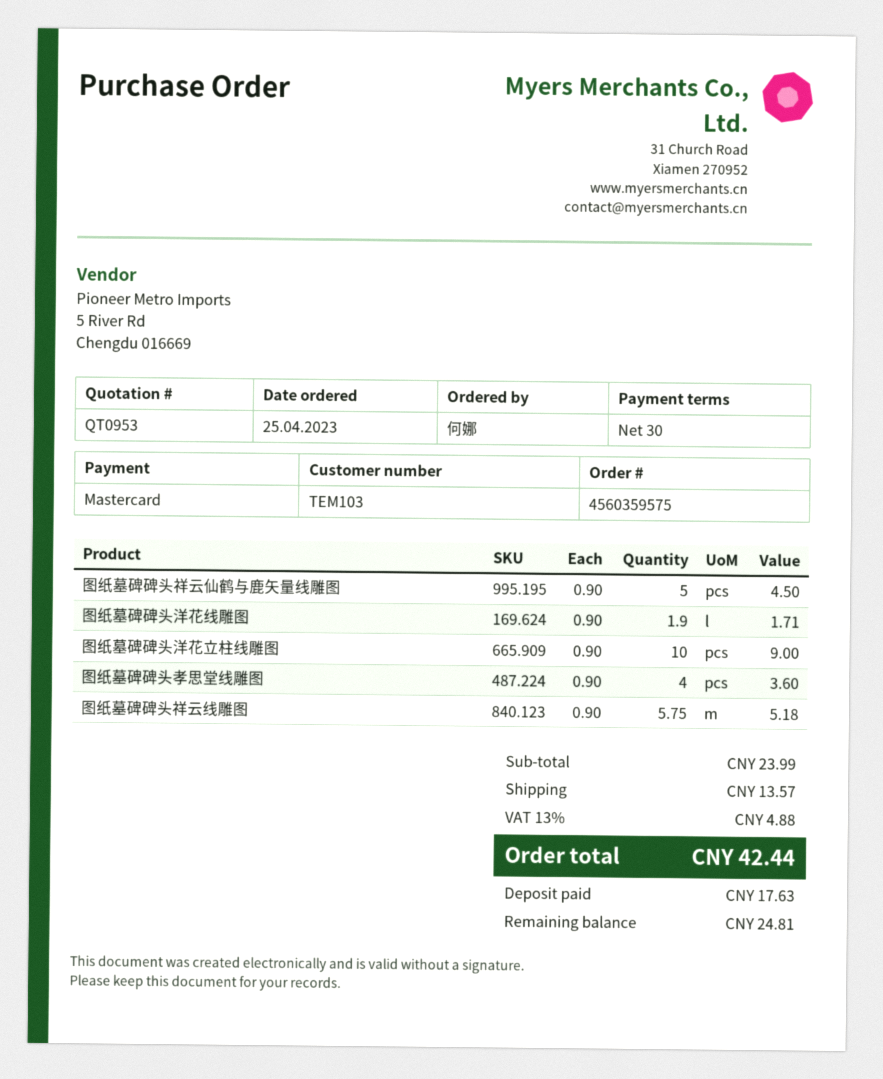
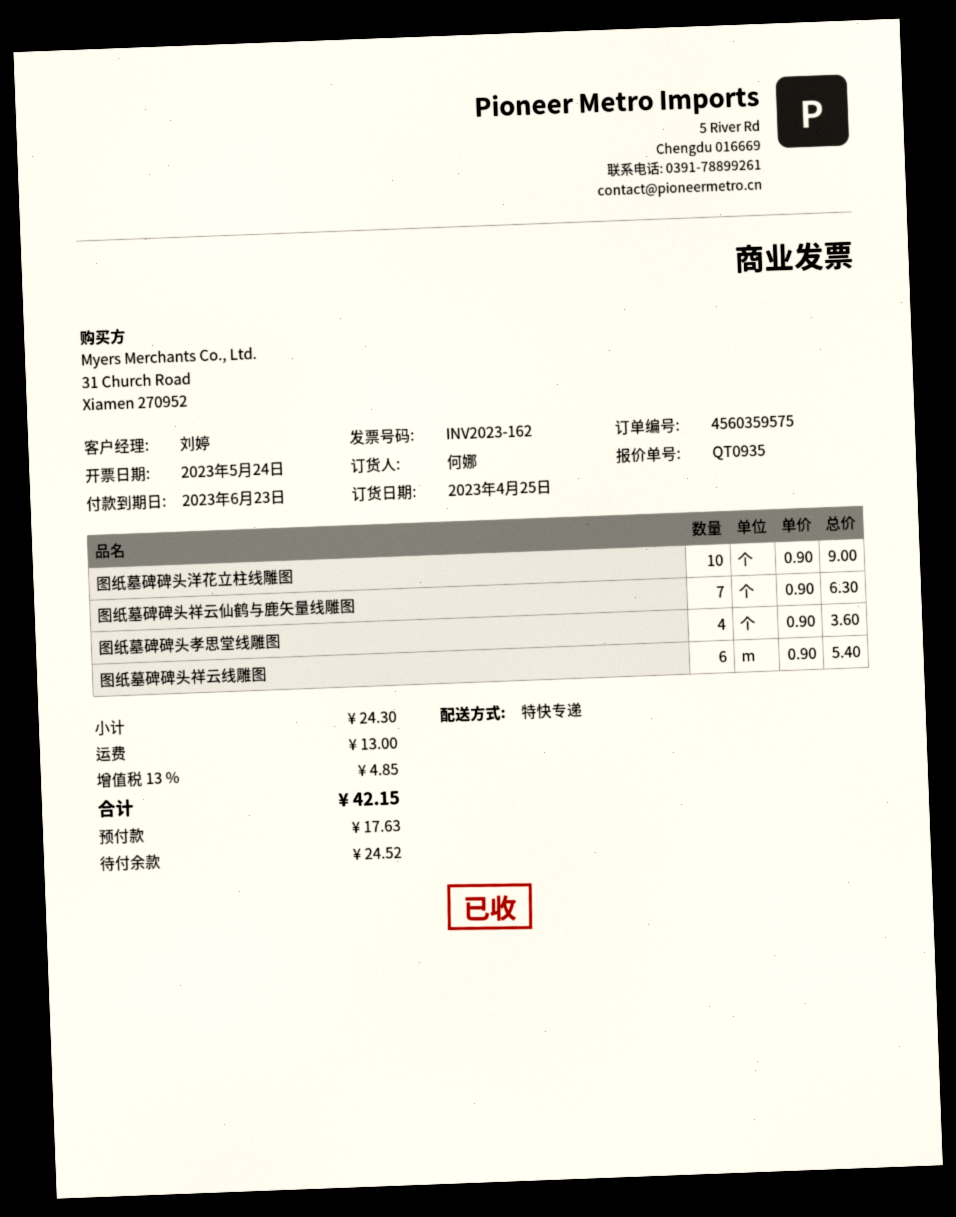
quote number: QT0953 -> QT0935
图纸墓碑碑头祥云仙鹤与鹿矢量线雕图: 5 x 0.90 = 4.50 -> 7 x 0.90 = 6.30
图纸墓碑碑头洋花线雕图: 1.9 x 0.90 = 1.71 -> none
图纸墓碑碑头祥云线雕图: 5.75 x 0.90 = 5.18 -> 6 x 0.90 = 5.40
subtotal: 23.99 -> 24.30
shipping: 13.57 -> 13.00
tax: 13% = 4.88 -> 13% = 4.85
total: 42.44 -> 42.15
balance: 24.81 -> 24.52

